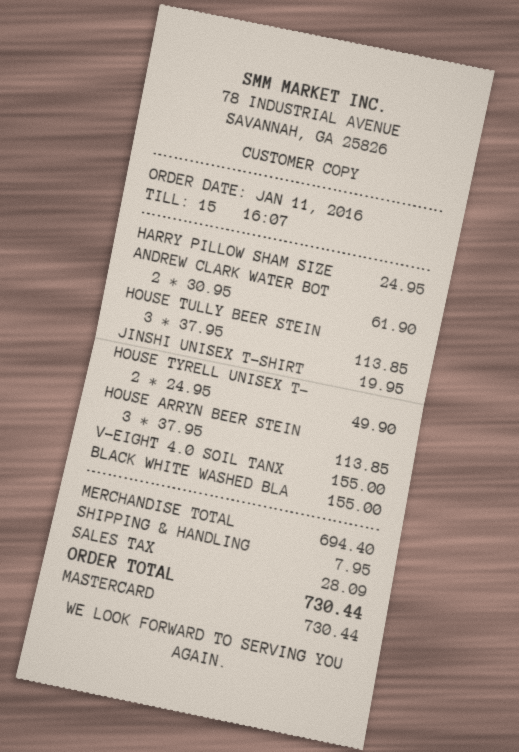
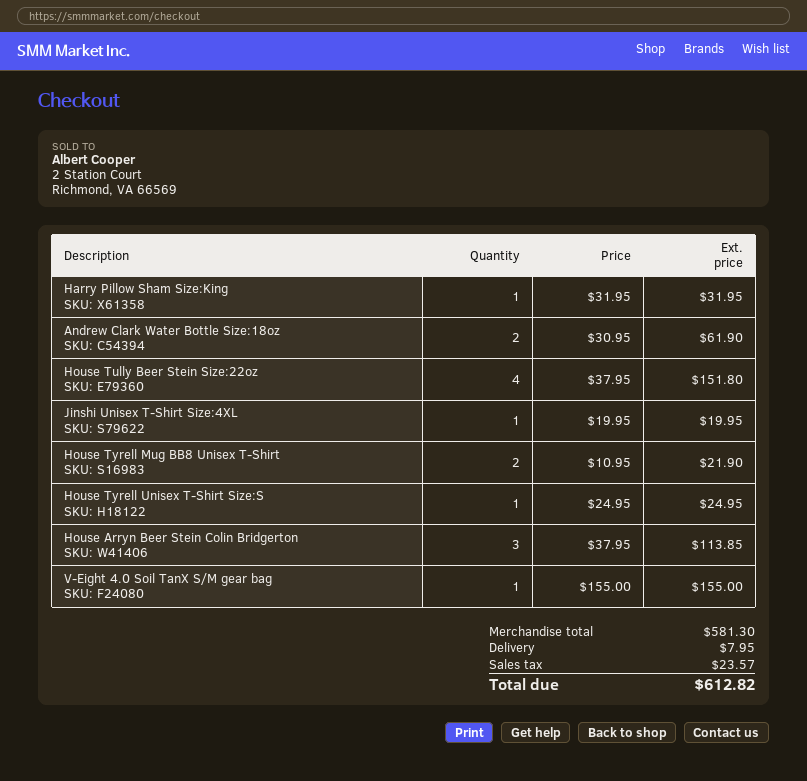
HARRY PILLOW SHAM SIZE: 1 x 24.95 = 24.95 -> 1 x 31.95 = 31.95
HOUSE TULLY BEER STEIN: 3 x 37.95 = 113.85 -> 4 x 37.95 = 151.80
HOUSE TYRELL UNISEX T-: 2 x 24.95 = 49.90 -> 1 x 24.95 = 24.95
BLACK WHITE WASHED BLA: 1 x 155.00 = 155.00 -> none
House Tyrell Mug BB8 Unisex T-Shirt: none -> 2 x 10.95 = 21.90
subtotal: 694.40 -> 581.30
tax: 28.09 -> 23.57
total: 730.44 -> 612.82

